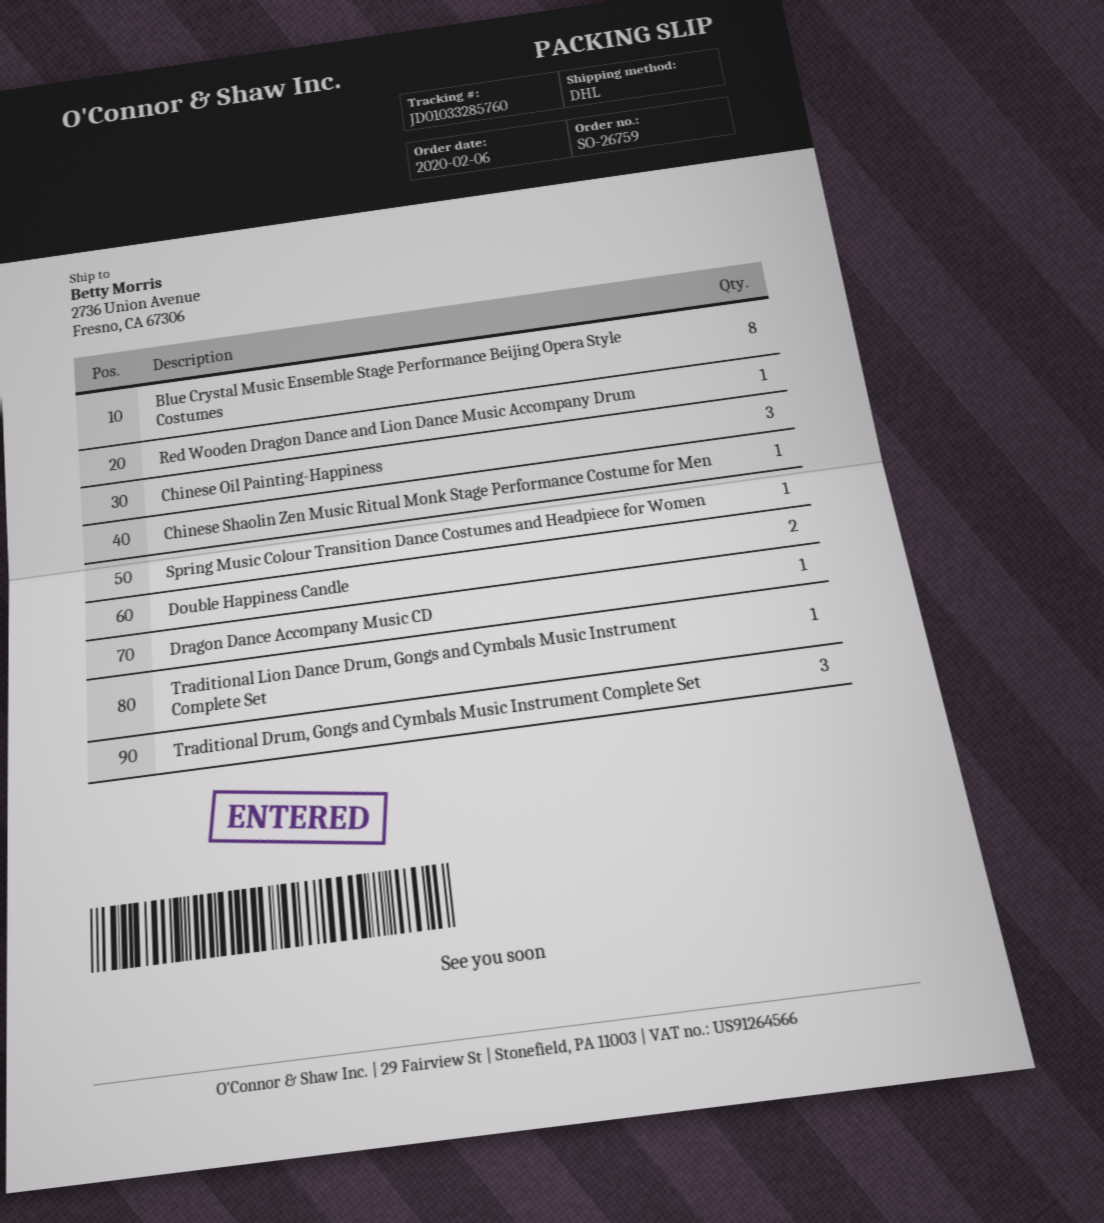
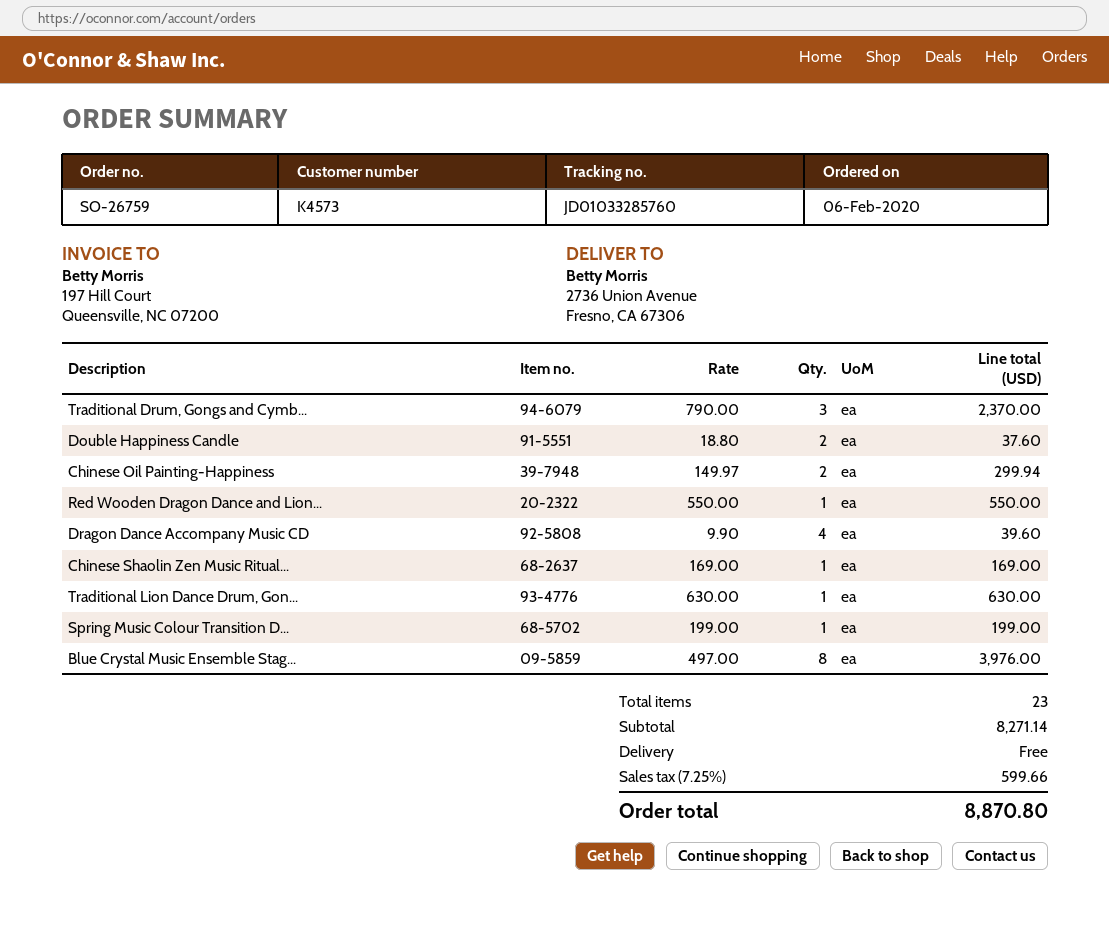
Chinese Oil Painting-Happiness: 3 -> 2
Dragon Dance Accompany Music CD: 1 -> 4

